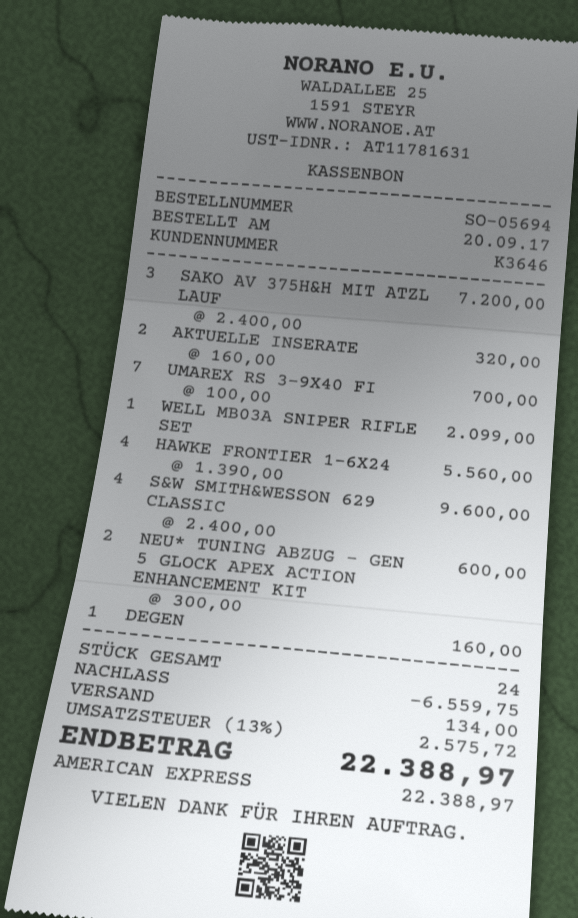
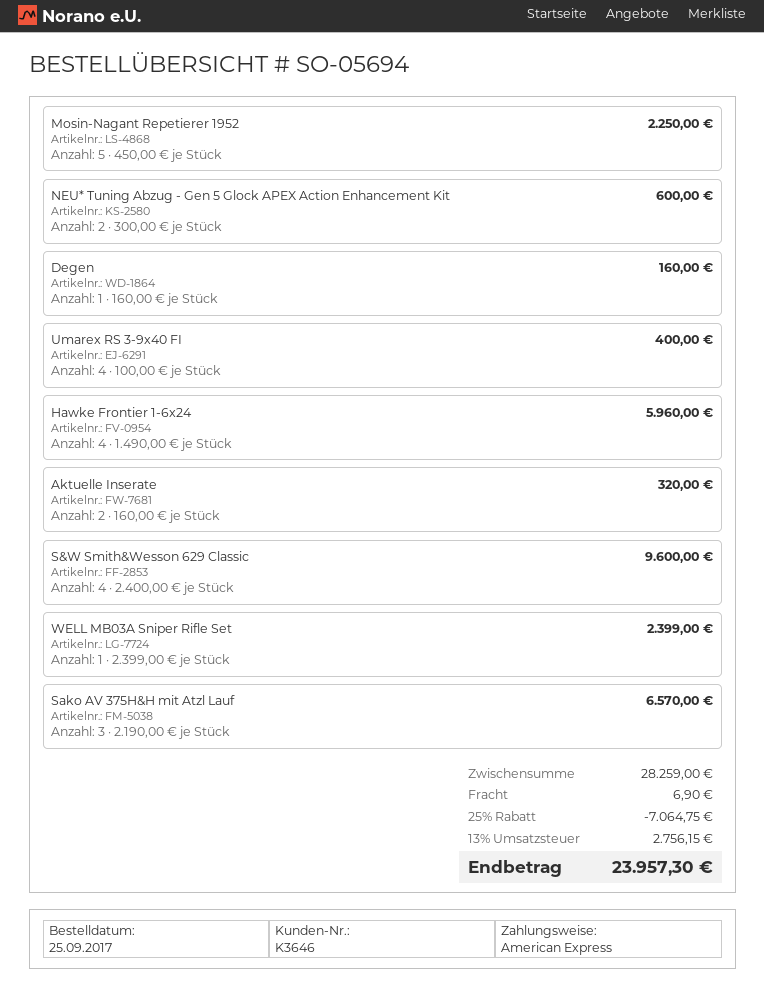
order date: 2017-09-20 -> 2017-09-25
SAKO AV 375H&H MIT ATZL LAUF: 3 x 2400.00 = 7200.00 -> 3 x 2190.00 = 6570.00
UMAREX RS 3-9X40 FI: 7 x 100.00 = 700.00 -> 4 x 100.00 = 400.00
WELL MB03A SNIPER RIFLE SET: 1 x 2099.00 = 2099.00 -> 1 x 2399.00 = 2399.00
HAWKE FRONTIER 1-6X24: 4 x 1390.00 = 5560.00 -> 4 x 1490.00 = 5960.00
Mosin-Nagant Repetierer 1952: none -> 5 x 450.00 = 2250.00
discount: 6559.75 -> 7064.75
shipping: 134.00 -> 6.90
tax: 13% = 2575.72 -> 13% = 2756.15
total: 22388.97 -> 23957.30

